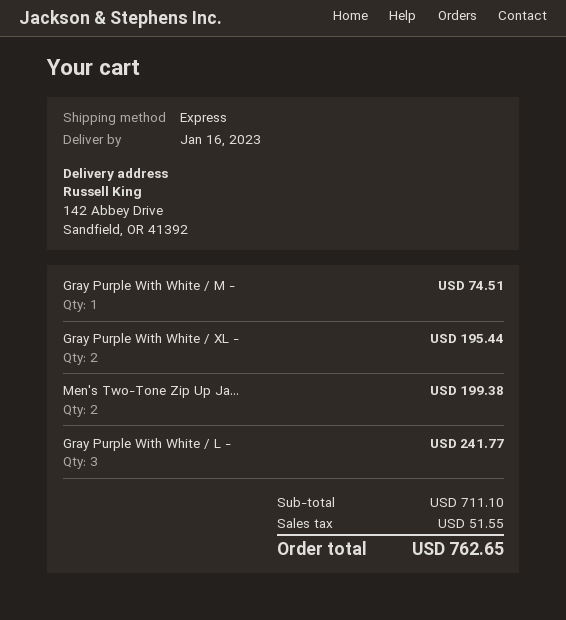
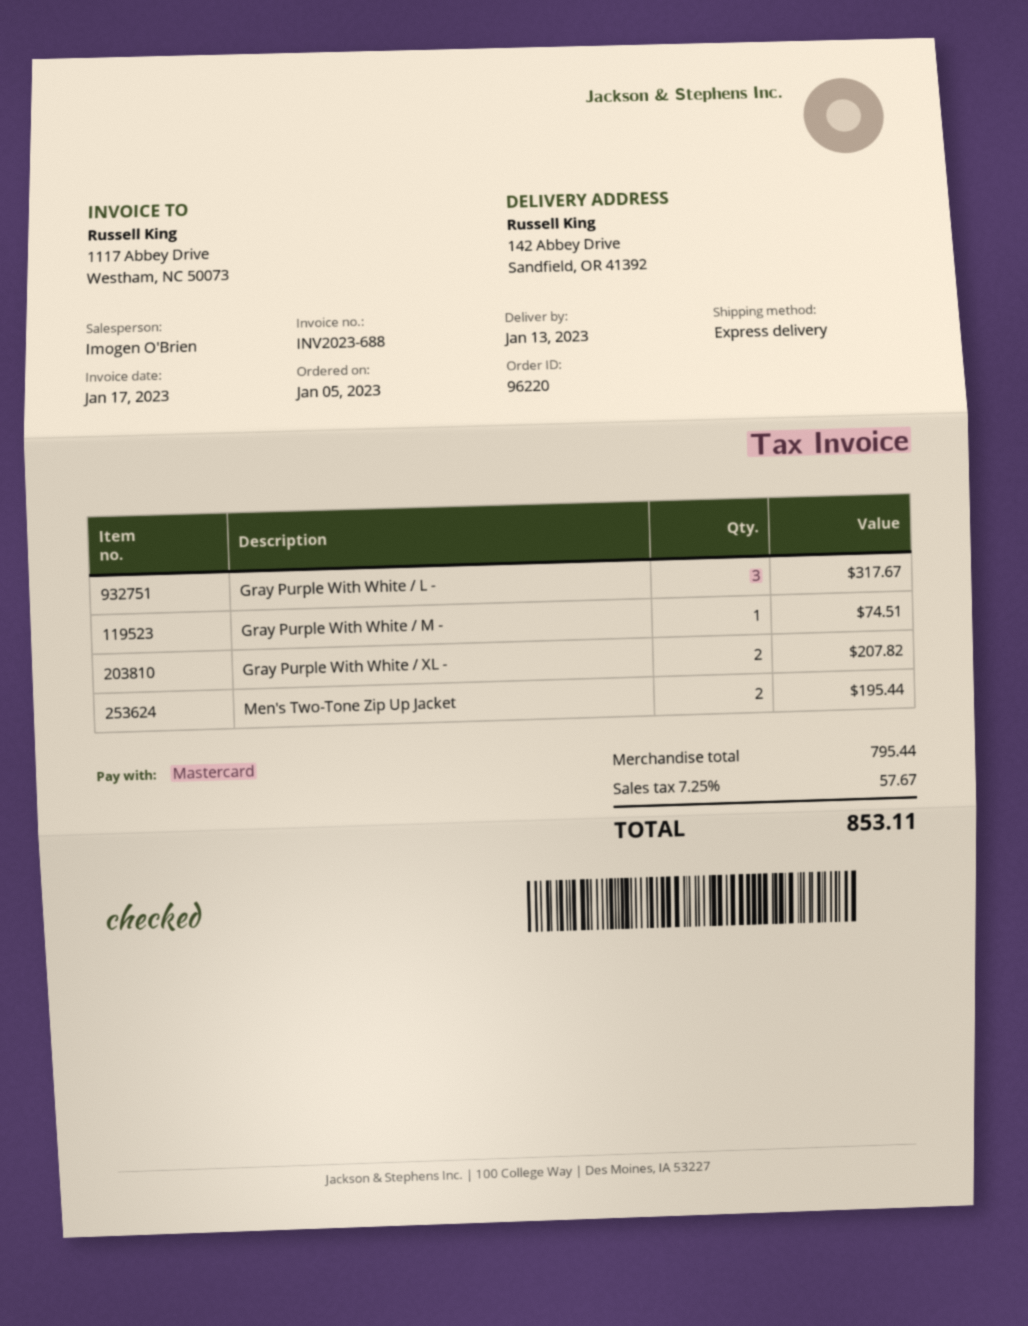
delivery date: 2023-01-16 -> 2023-01-13
Gray Purple With White / XL -: 2 for 195.44 -> 2 for 207.82
Men's Two-Tone Zip Up Ja...: 2 for 199.38 -> 2 for 195.44
Gray Purple With White / L -: 3 for 241.77 -> 3 for 317.67
subtotal: 711.10 -> 795.44
tax: 51.55 -> 57.67
total: 762.65 -> 853.11

